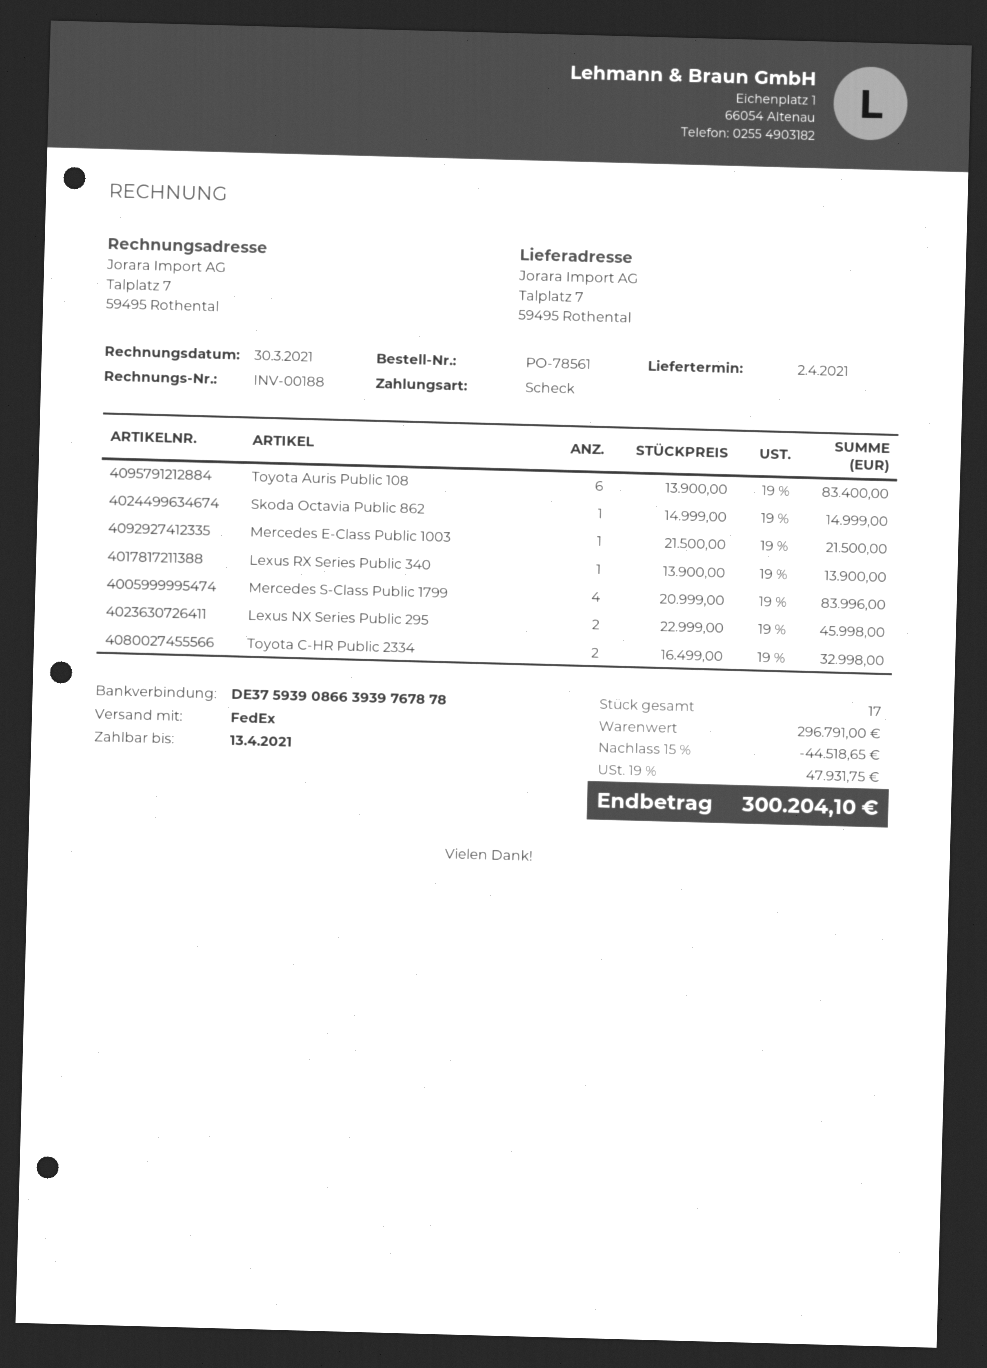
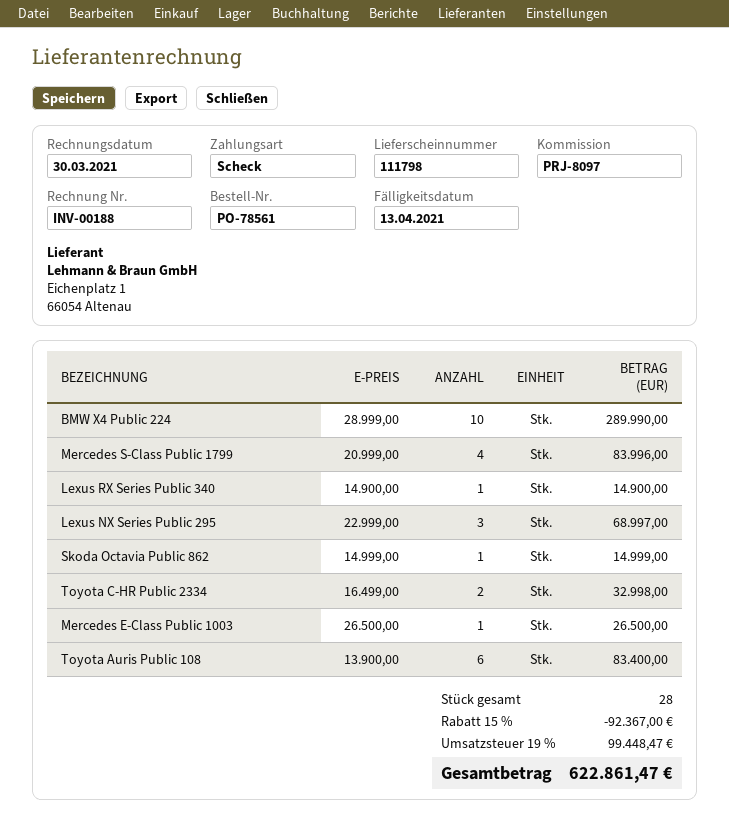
Mercedes E-Class Public 1003: 1 x 21500.00 = 21500.00 -> 1 x 26500.00 = 26500.00
Lexus RX Series Public 340: 1 x 13900.00 = 13900.00 -> 1 x 14900.00 = 14900.00
Lexus NX Series Public 295: 2 x 22999.00 = 45998.00 -> 3 x 22999.00 = 68997.00
BMW X4 Public 224: none -> 10 x 28999.00 = 289990.00
total quantity: 17 -> 28
discount: 15% = 44518.65 -> 15% = 92367.00
tax: 19% = 47931.75 -> 19% = 99448.47
total: 300204.10 -> 622861.47

